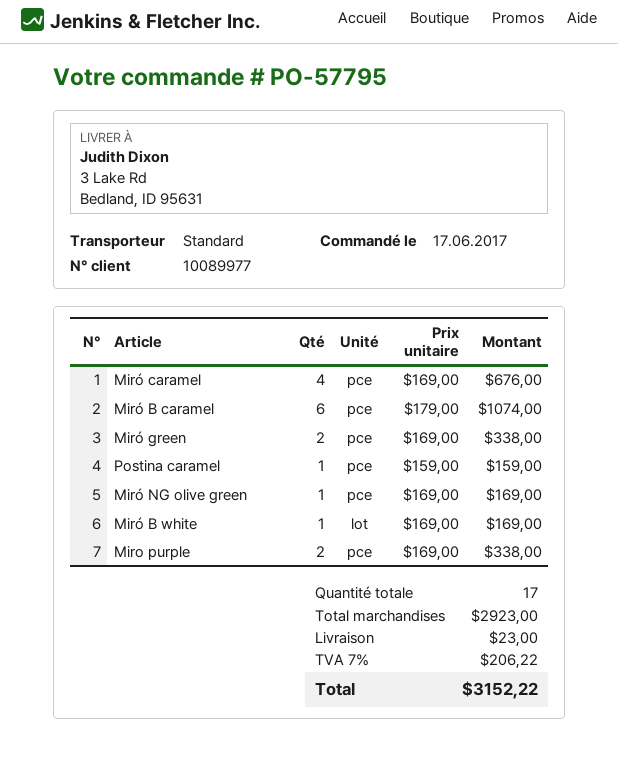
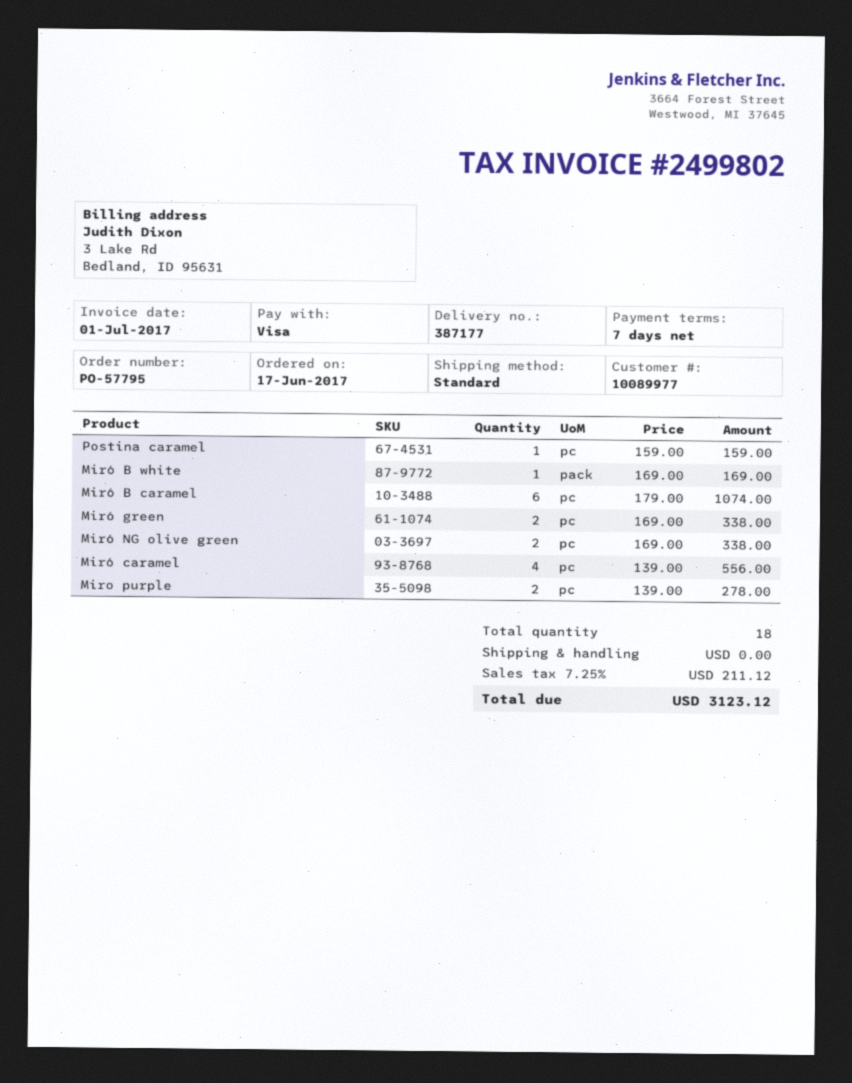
Miró caramel: 4 x 169.00 = 676.00 -> 4 x 139.00 = 556.00
Miró NG olive green: 1 x 169.00 = 169.00 -> 2 x 169.00 = 338.00
Miro purple: 2 x 169.00 = 338.00 -> 2 x 139.00 = 278.00
total quantity: 17 -> 18
shipping: 23.00 -> 0.00
tax: 7% = 206.22 -> 7.25% = 211.12
total: 3152.22 -> 3123.12

